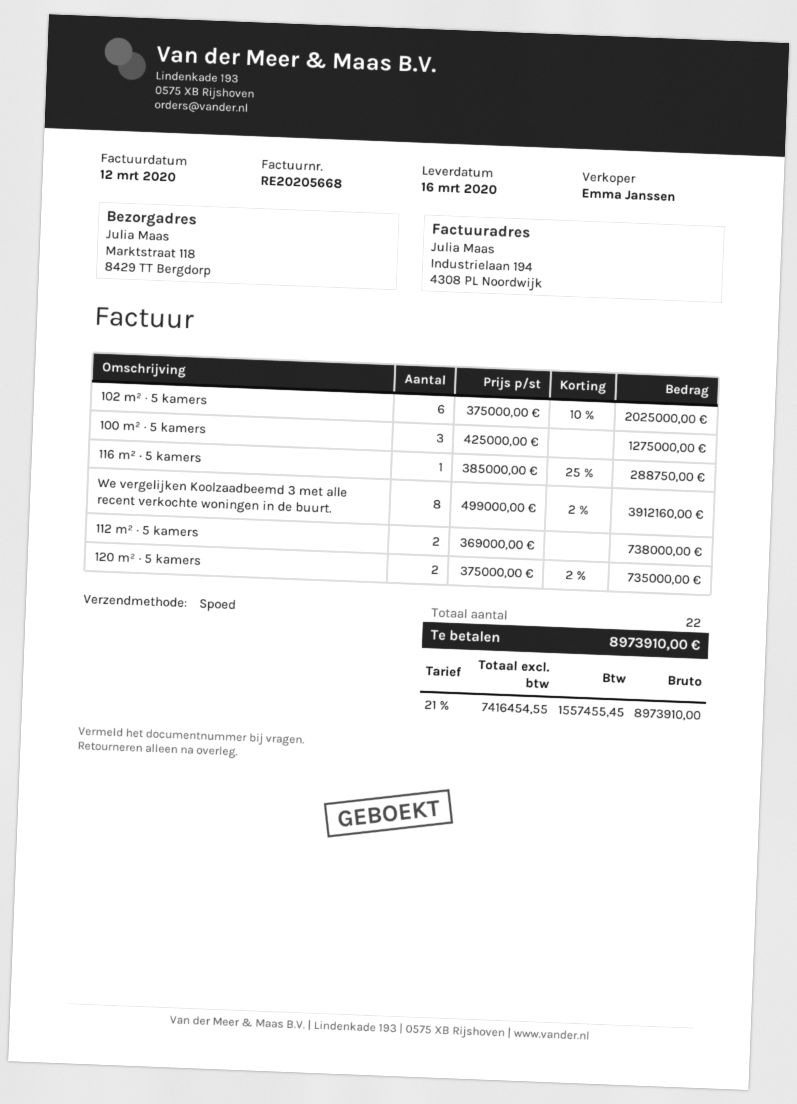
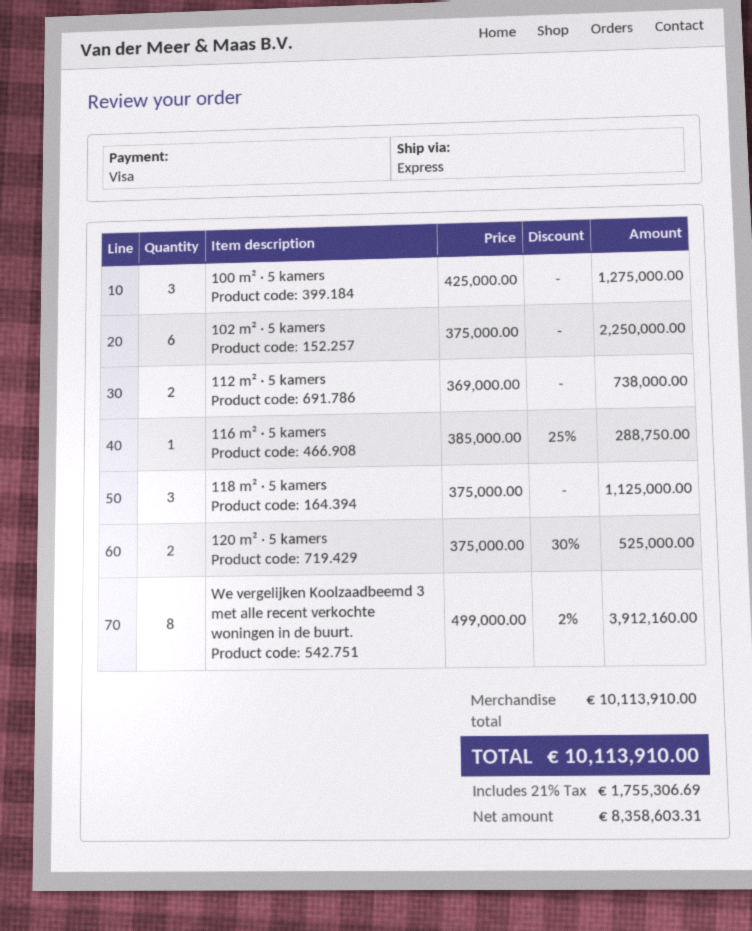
102 m² · 5 kamers: 6 x 375000.00 - 10% = 2025000.00 -> 6 x 375000.00 = 2250000.00
120 m² · 5 kamers: 2 x 375000.00 - 2% = 735000.00 -> 2 x 375000.00 - 30% = 525000.00
118 m² · 5 kamers: none -> 3 x 375000.00 = 1125000.00
net: 7416454.55 -> 8358603.31
tax: 21% = 1557455.45 -> 21% = 1755306.69
total: 8973910.00 -> 10113910.00

